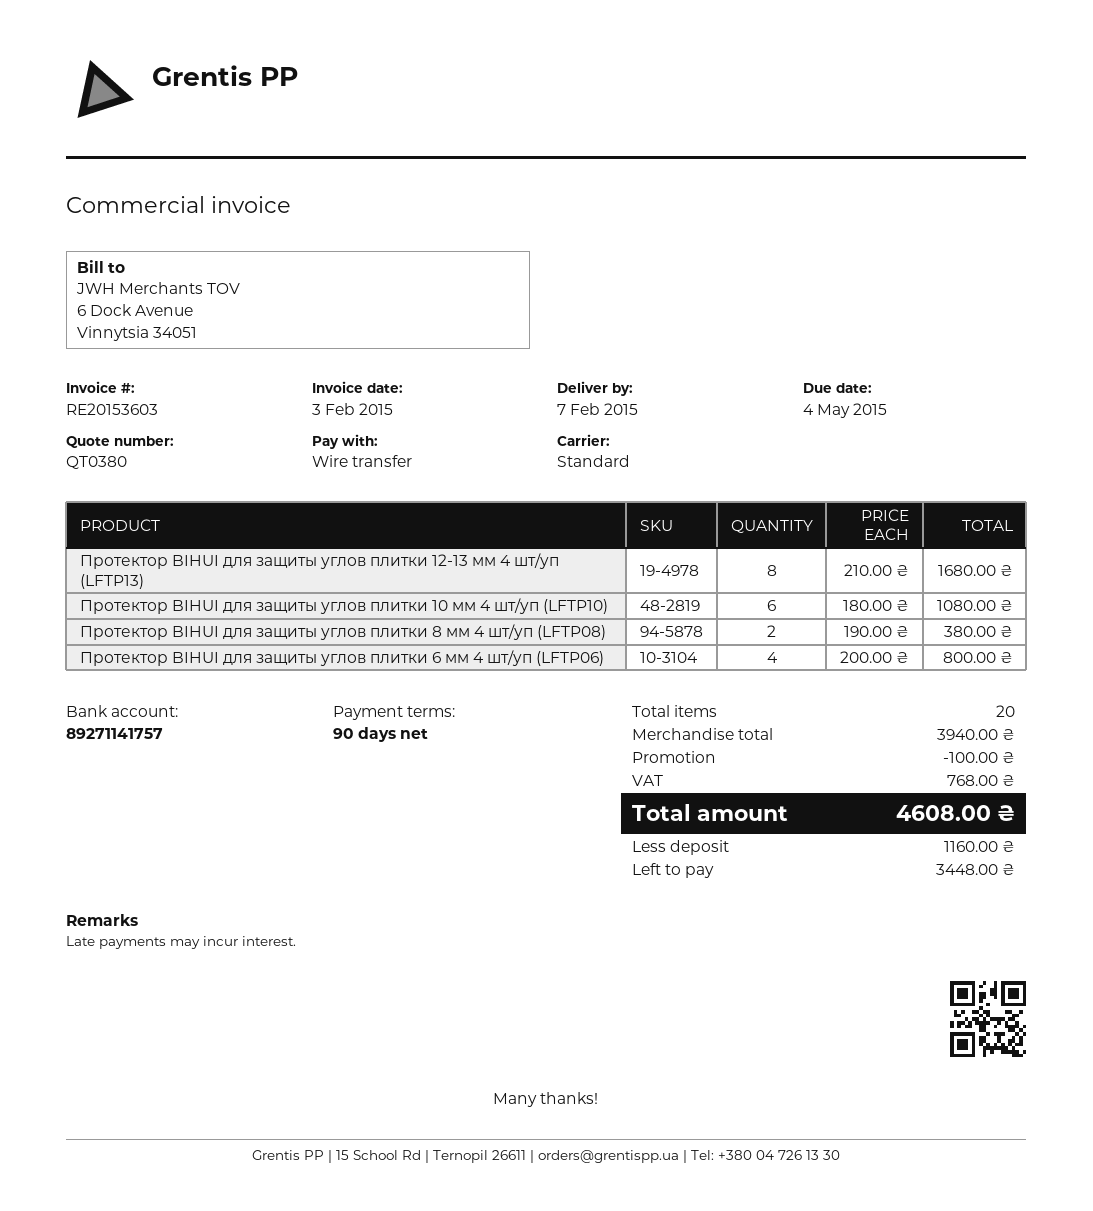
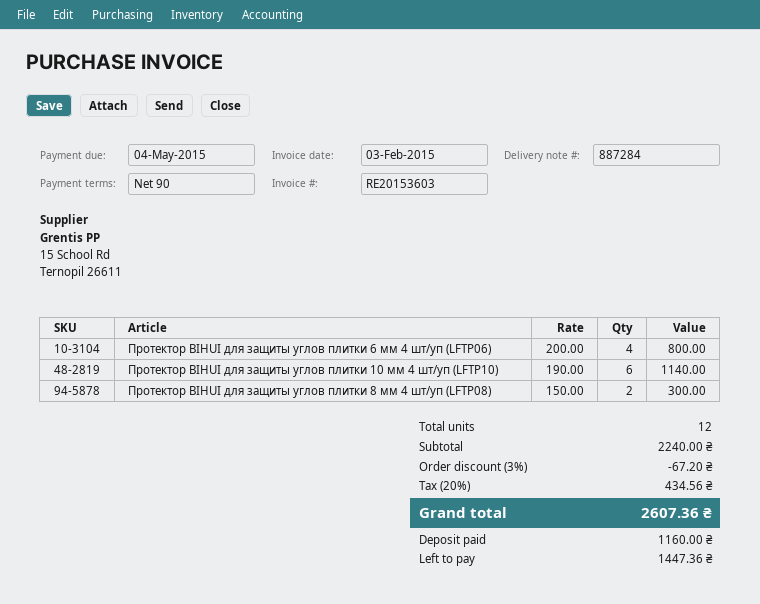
Протектор BIHUI для защиты углов плитки 12-13 мм 4 шт/уп (LFTP13): 8 x 210.00 = 1680.00 -> none
Протектор BIHUI для защиты углов плитки 10 мм 4 шт/уп (LFTP10): 6 x 180.00 = 1080.00 -> 6 x 190.00 = 1140.00
Протектор BIHUI для защиты углов плитки 8 мм 4 шт/уп (LFTP08): 2 x 190.00 = 380.00 -> 2 x 150.00 = 300.00
total quantity: 20 -> 12
subtotal: 3940.00 -> 2240.00
discount: 100.00 -> 67.20
tax: 768.00 -> 434.56
total: 4608.00 -> 2607.36
balance: 3448.00 -> 1447.36

